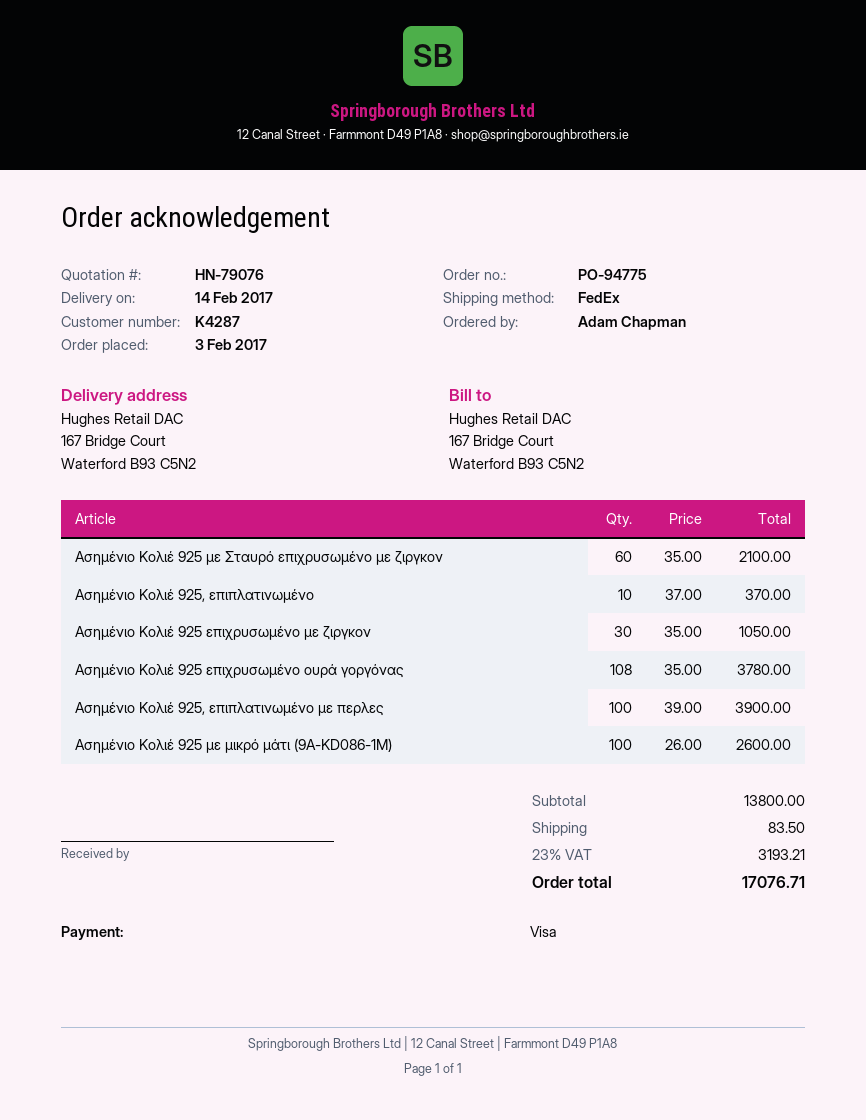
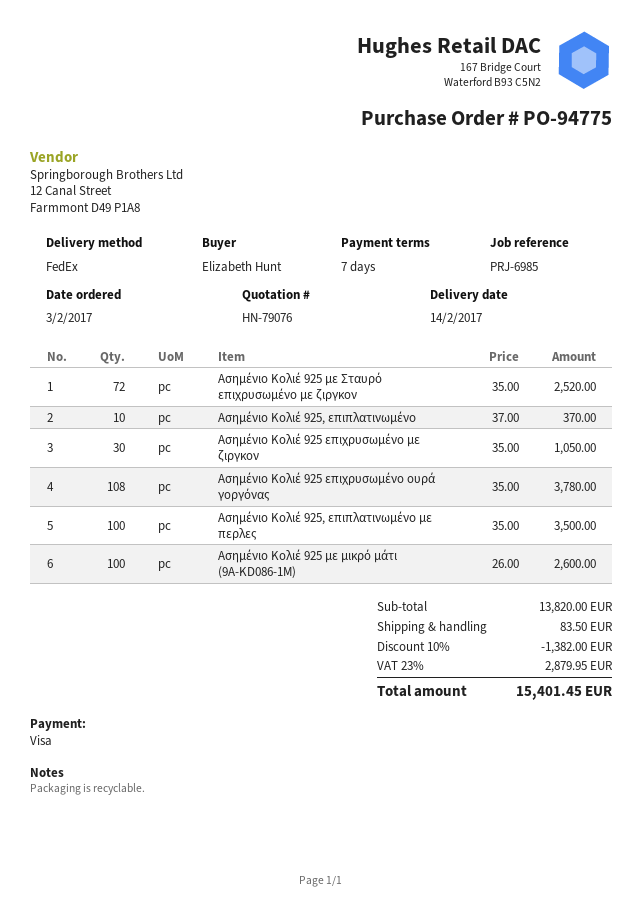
ordered by: Adam Chapman -> Elizabeth Hunt
Ασημένιο Κολιέ 925 με Σταυρό επιχρυσωμένο με ζιργκον: 60 x 35.00 = 2100.00 -> 72 x 35.00 = 2520.00
Ασημένιο Κολιέ 925, επιπλατινωμένo με περλες: 100 x 39.00 = 3900.00 -> 100 x 35.00 = 3500.00
subtotal: 13800.00 -> 13820.00
discount: none -> 10% = 1382.00
tax: 23% = 3193.21 -> 23% = 2879.95
total: 17076.71 -> 15401.45

